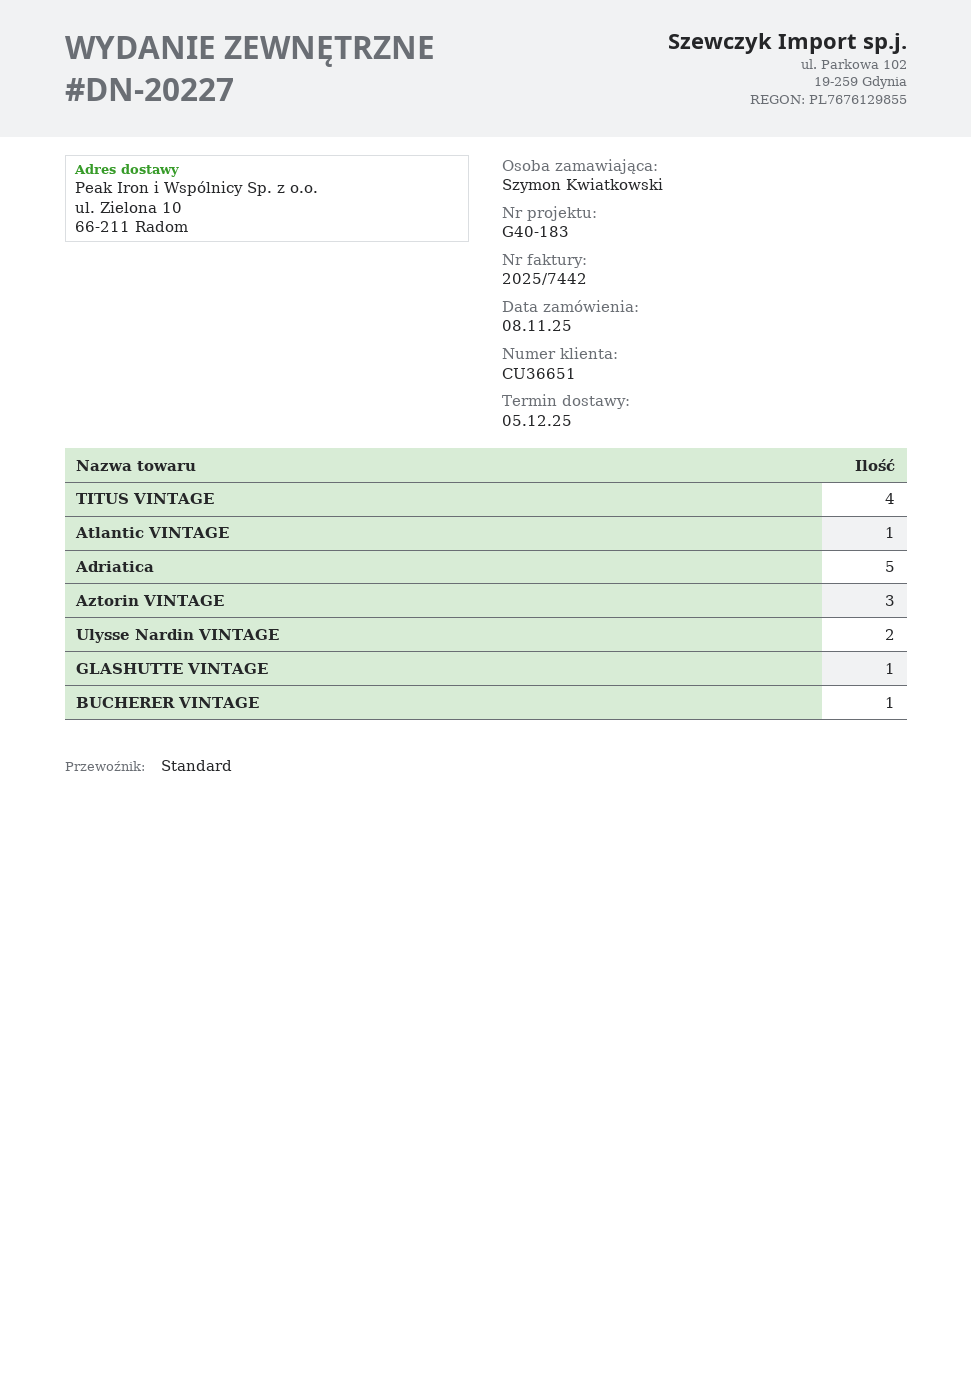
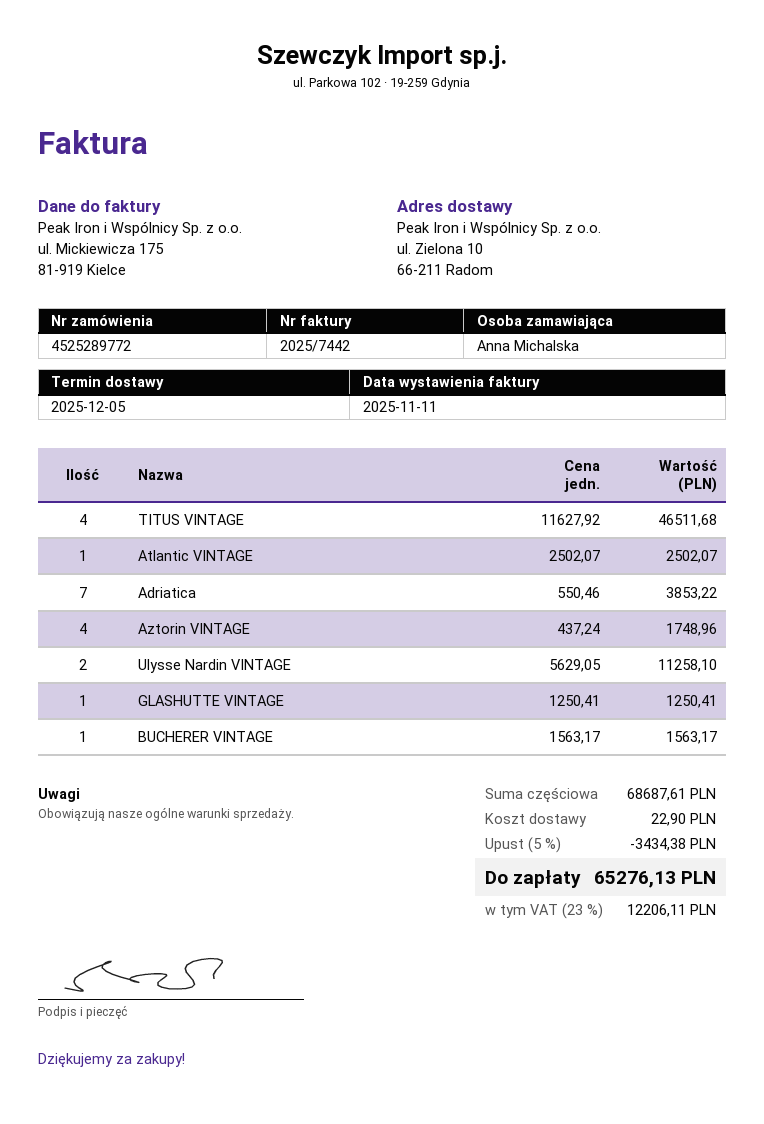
ordered by: Szymon Kwiatkowski -> Anna Michalska
Adriatica: 5 -> 7
Aztorin VINTAGE: 3 -> 4

